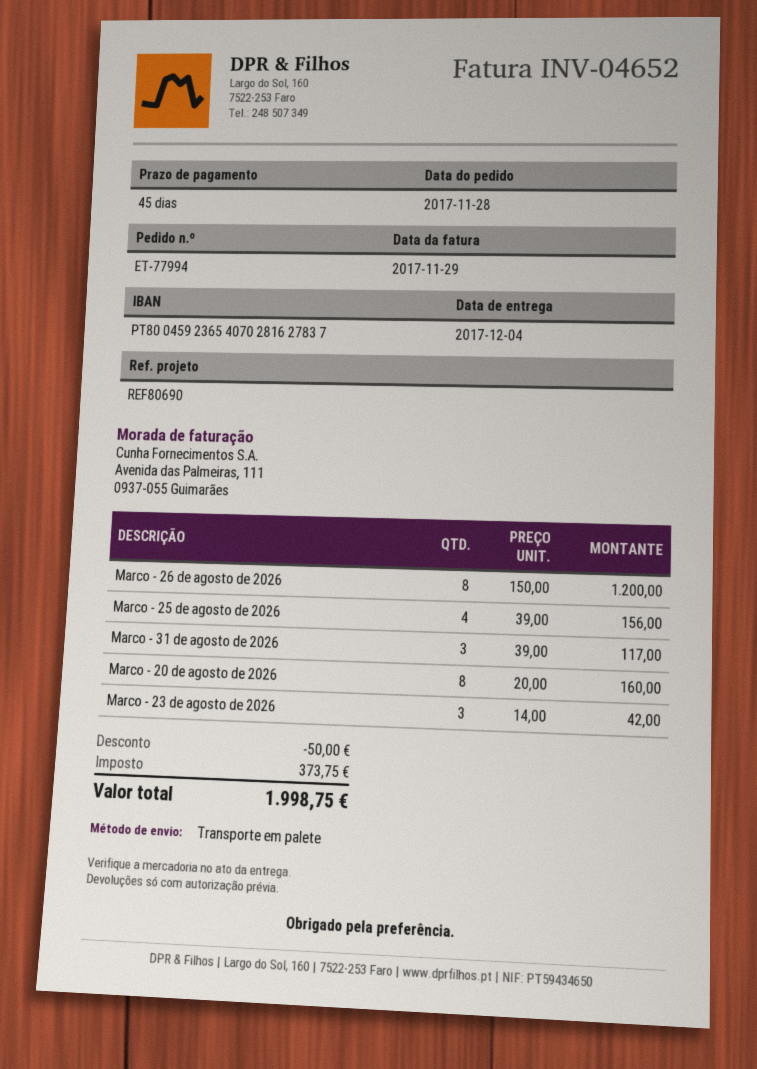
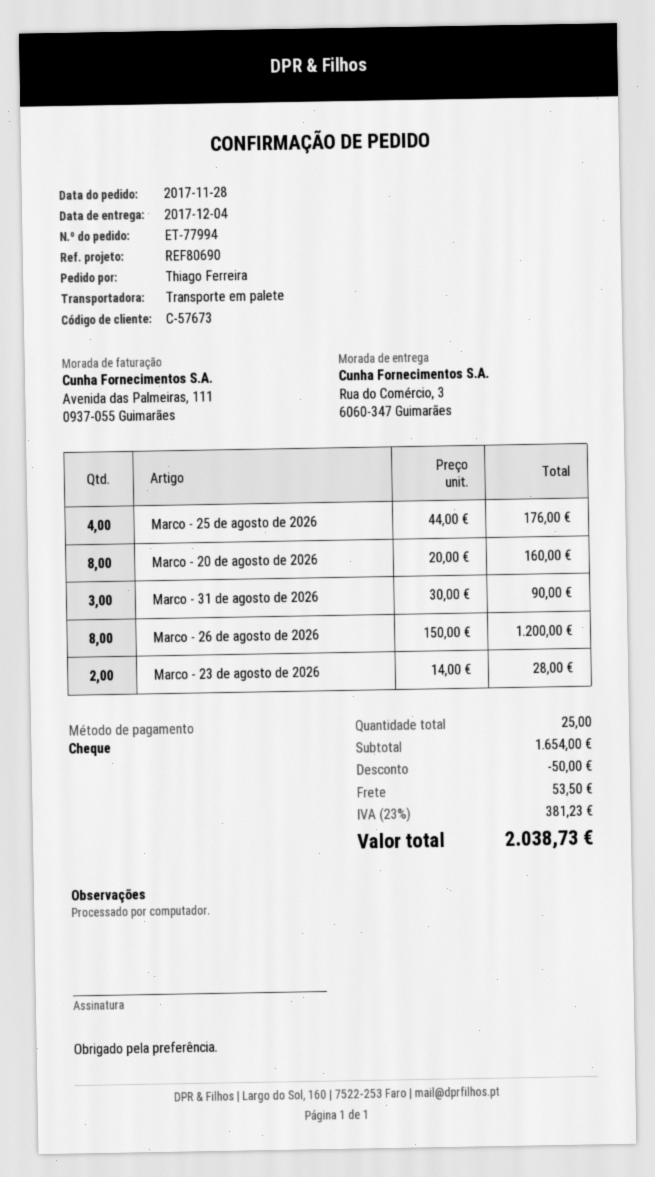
Marco - 25 de agosto de 2026: 4 x 39.00 = 156.00 -> 4 x 44.00 = 176.00
Marco - 31 de agosto de 2026: 3 x 39.00 = 117.00 -> 3 x 30.00 = 90.00
Marco - 23 de agosto de 2026: 3 x 14.00 = 42.00 -> 2 x 14.00 = 28.00
shipping: none -> 53.50
tax: 373.75 -> 381.23
total: 1998.75 -> 2038.73

